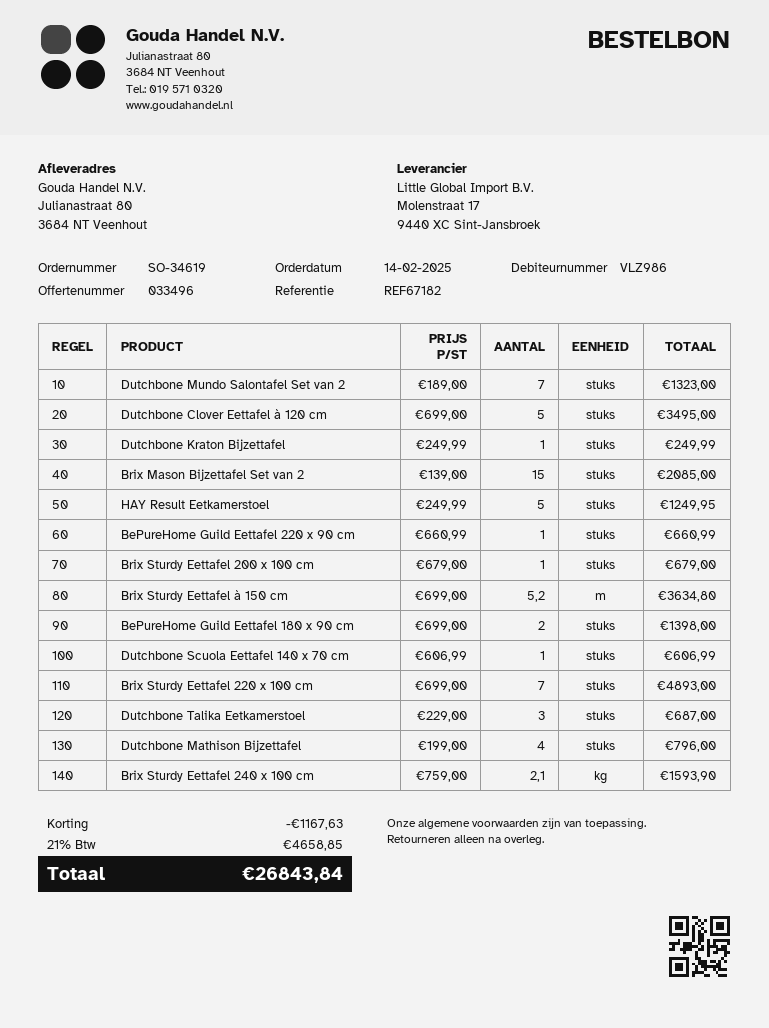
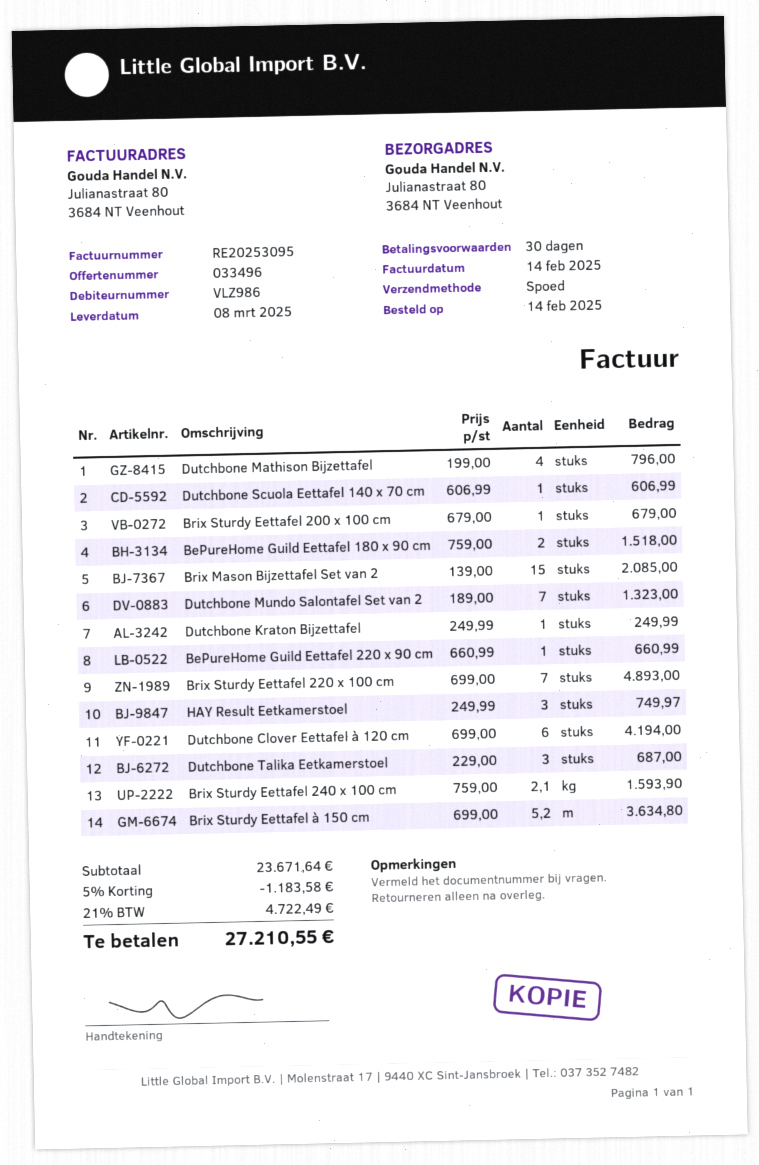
Dutchbone Clover Eettafel à 120 cm: 5 x 699.00 = 3495.00 -> 6 x 699.00 = 4194.00
HAY Result Eetkamerstoel: 5 x 249.99 = 1249.95 -> 3 x 249.99 = 749.97
BePureHome Guild Eettafel 180 x 90 cm: 2 x 699.00 = 1398.00 -> 2 x 759.00 = 1518.00
discount: 1167.63 -> 1183.58
tax: 21% = 4658.85 -> 21% = 4722.49
total: 26843.84 -> 27210.55

